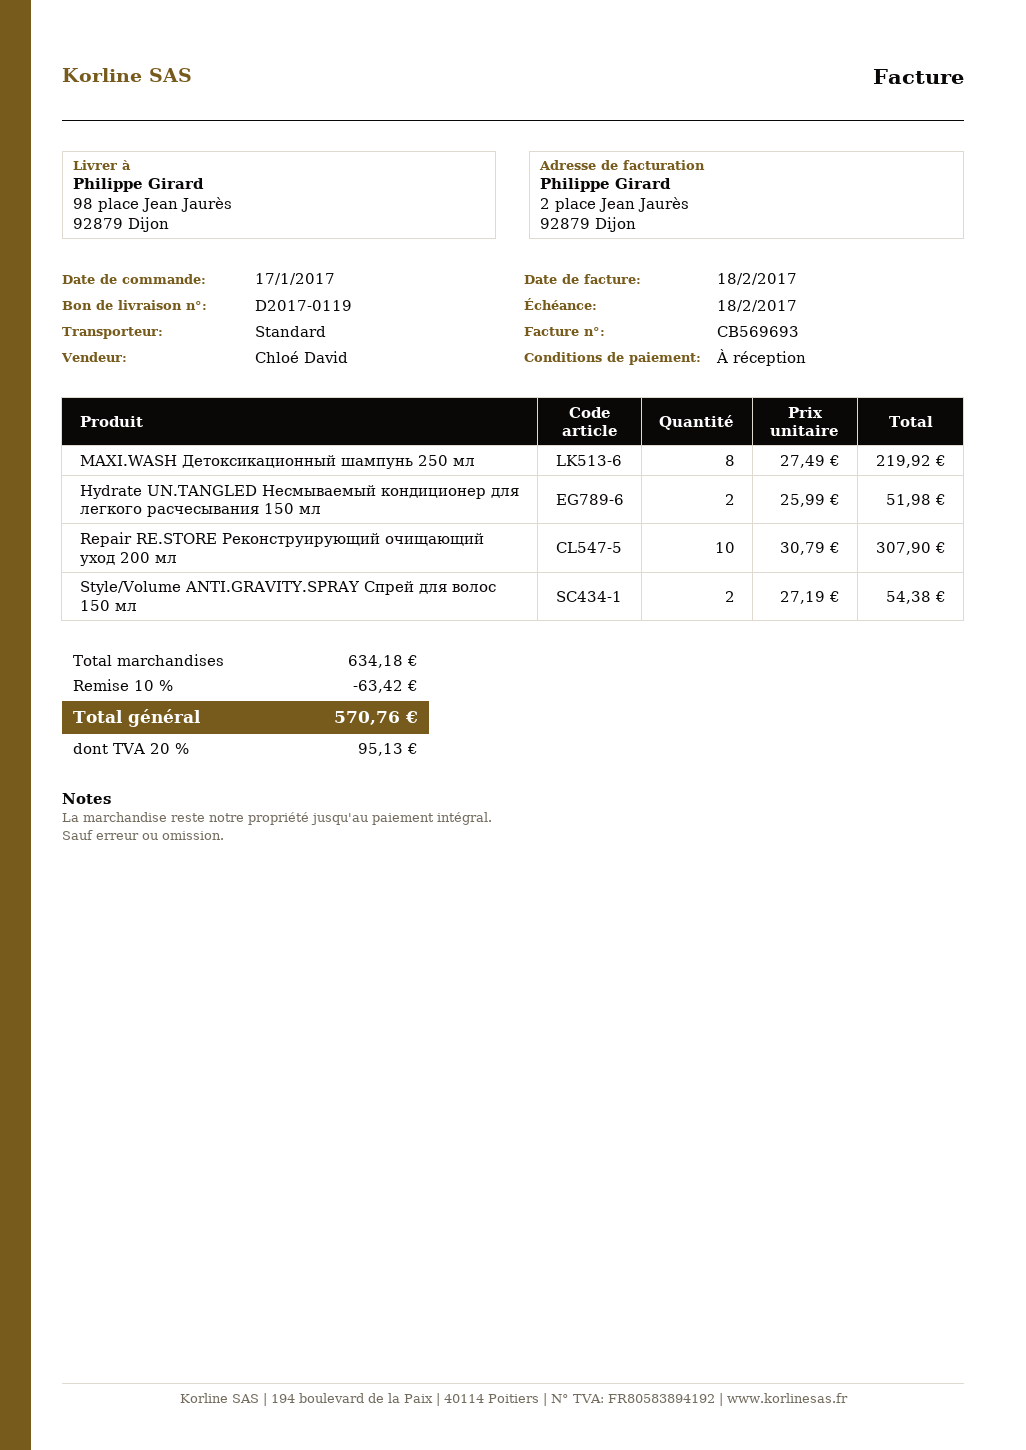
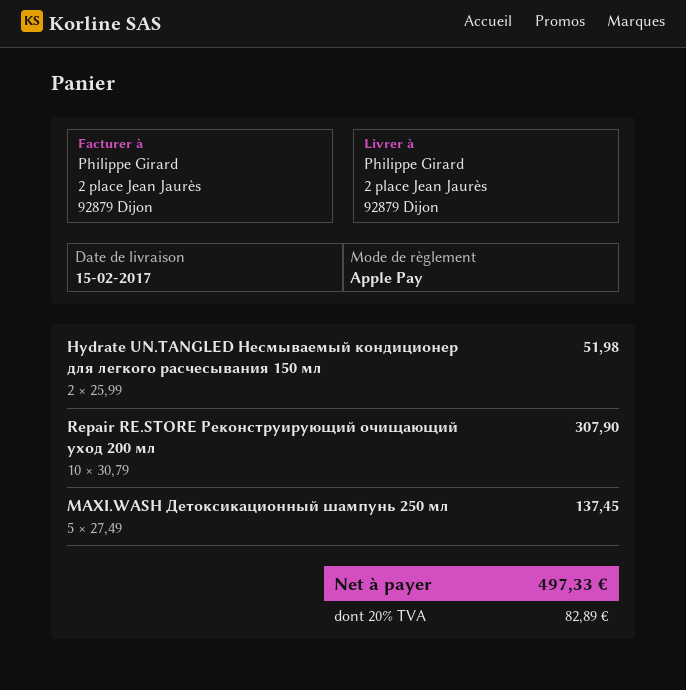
ship to: 98 place Jean Jaurès, 92879 Dijon -> 2 place Jean Jaurès, 92879 Dijon
MAXI.WASH Детоксикационный шампунь 250 мл: 8 x 27.49 = 219.92 -> 5 x 27.49 = 137.45
Style/Volume ANTI.GRAVITY.SPRAY Спрей для волос 150 мл: 2 x 27.19 = 54.38 -> none
discount: 10% = 63.42 -> none
tax: 20% = 95.13 -> 20% = 82.89
total: 570.76 -> 497.33

